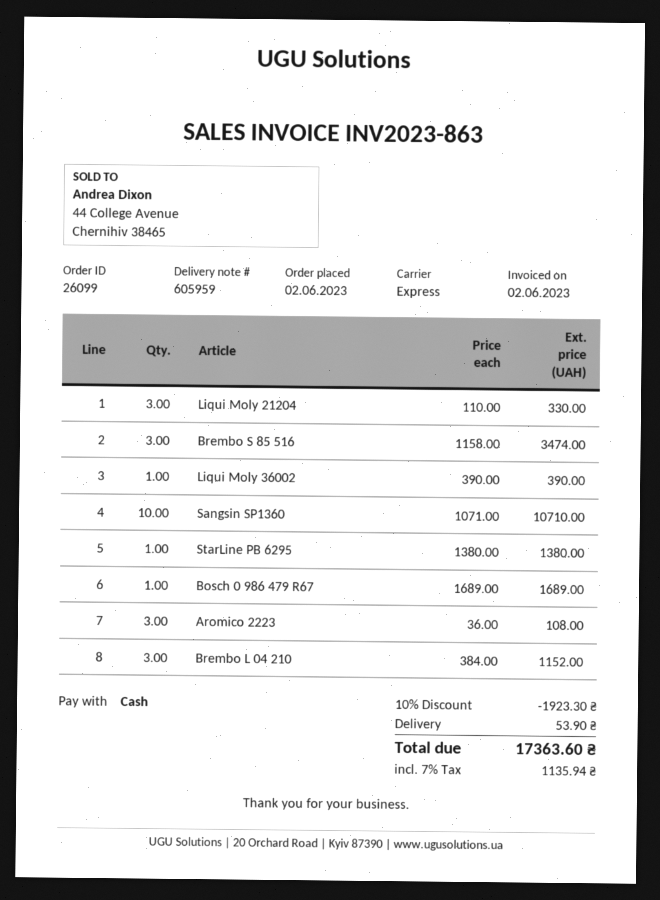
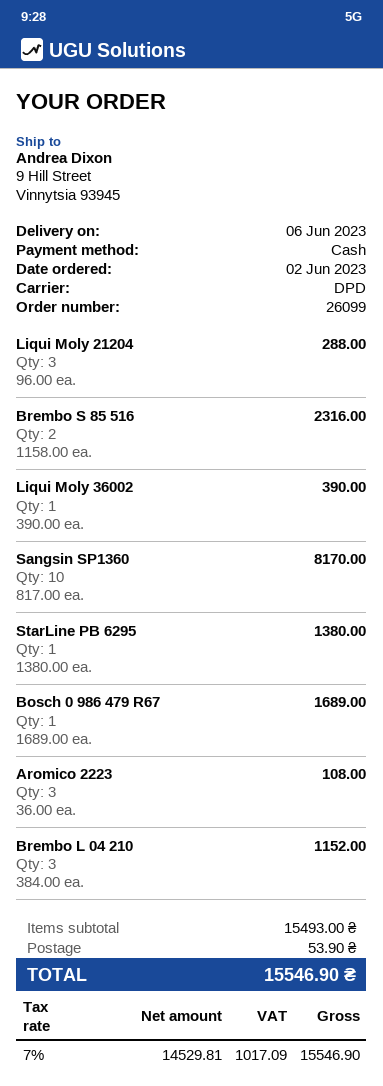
shipping method: express -> DPD
Liqui Moly 21204: 3 x 110.00 = 330.00 -> 3 x 96.00 = 288.00
Brembo S 85 516: 3 x 1158.00 = 3474.00 -> 2 x 1158.00 = 2316.00
Sangsin SP1360: 10 x 1071.00 = 10710.00 -> 10 x 817.00 = 8170.00
discount: 10% = 1923.30 -> none
tax: 7% = 1135.94 -> 7% = 1017.09
total: 17363.60 -> 15546.90

